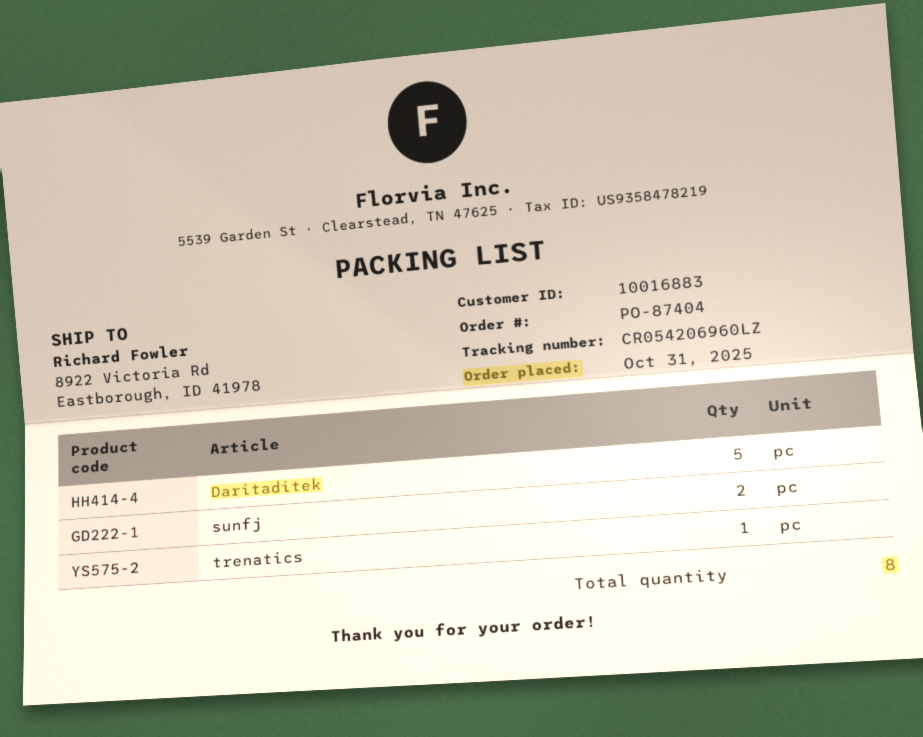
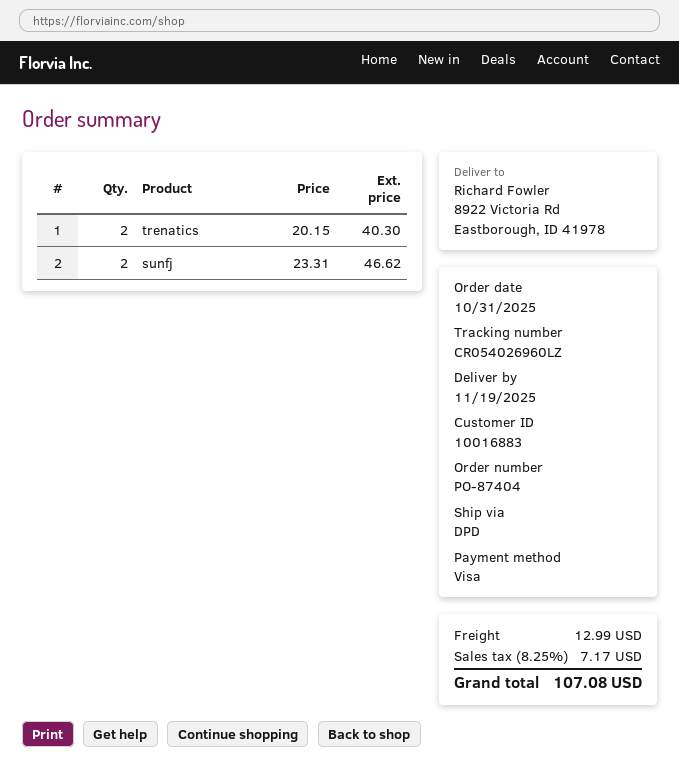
tracking number: CR054206960LZ -> CR054026960LZ
Daritaditek: 5 -> none
trenatics: 1 -> 2

